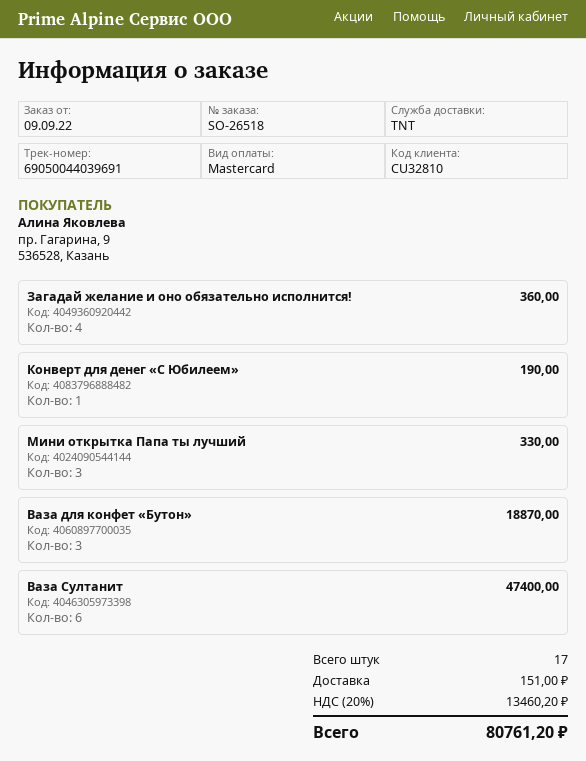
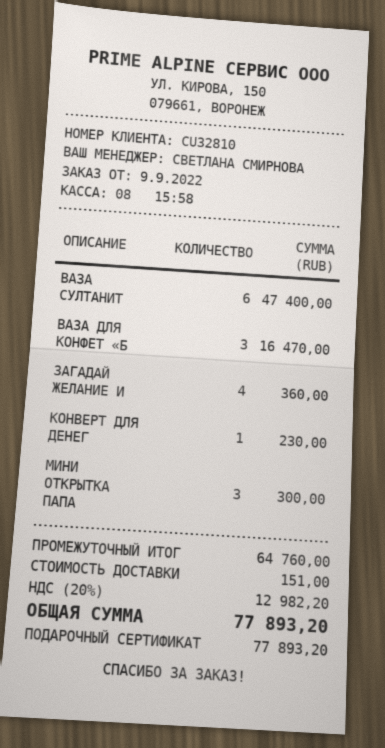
payment method: Mastercard -> gift card
Конверт для денег «С Юбилеем»: 1 for 190.00 -> 1 for 230.00
Мини открытка Папа ты лучший: 3 for 330.00 -> 3 for 300.00
Ваза для конфет «Бутон»: 3 for 18870.00 -> 3 for 16470.00
tax: 20% = 13460.20 -> 20% = 12982.20
total: 80761.20 -> 77893.20

